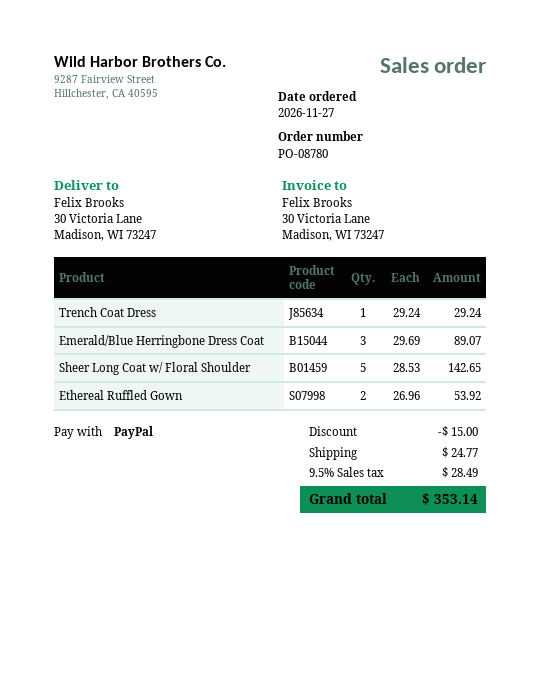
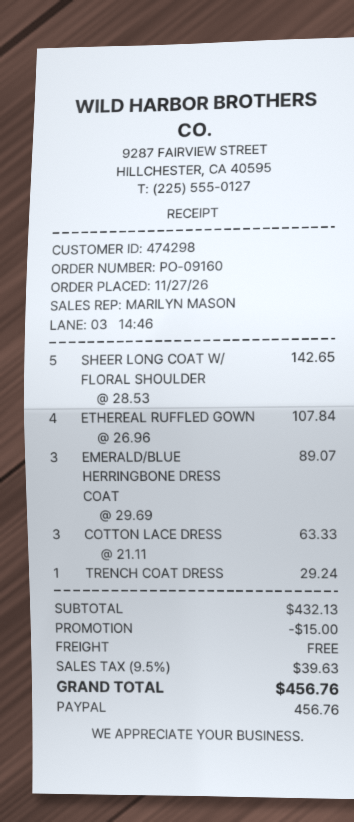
order number: PO-08780 -> PO-09160
Ethereal Ruffled Gown: 2 x 26.96 = 53.92 -> 4 x 26.96 = 107.84
COTTON LACE DRESS: none -> 3 x 21.11 = 63.33
shipping: 24.77 -> 0.00
tax: 9.5% = 28.49 -> 9.5% = 39.63
total: 353.14 -> 456.76

